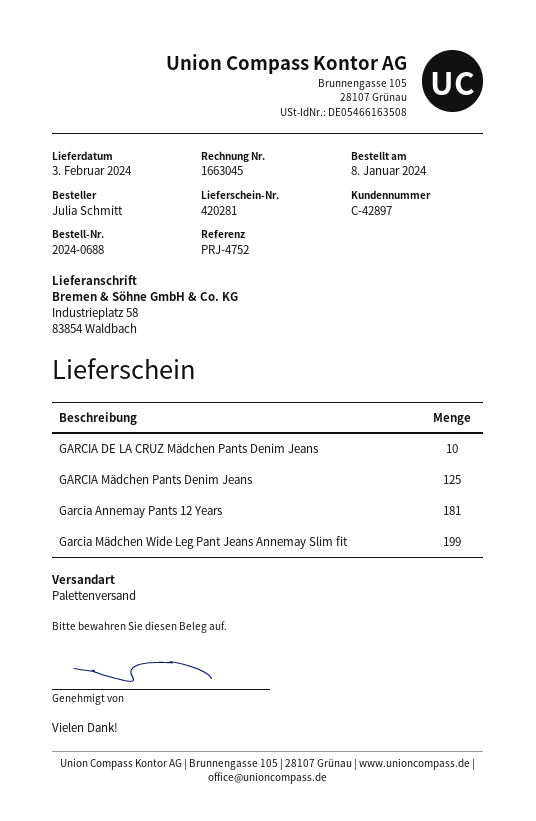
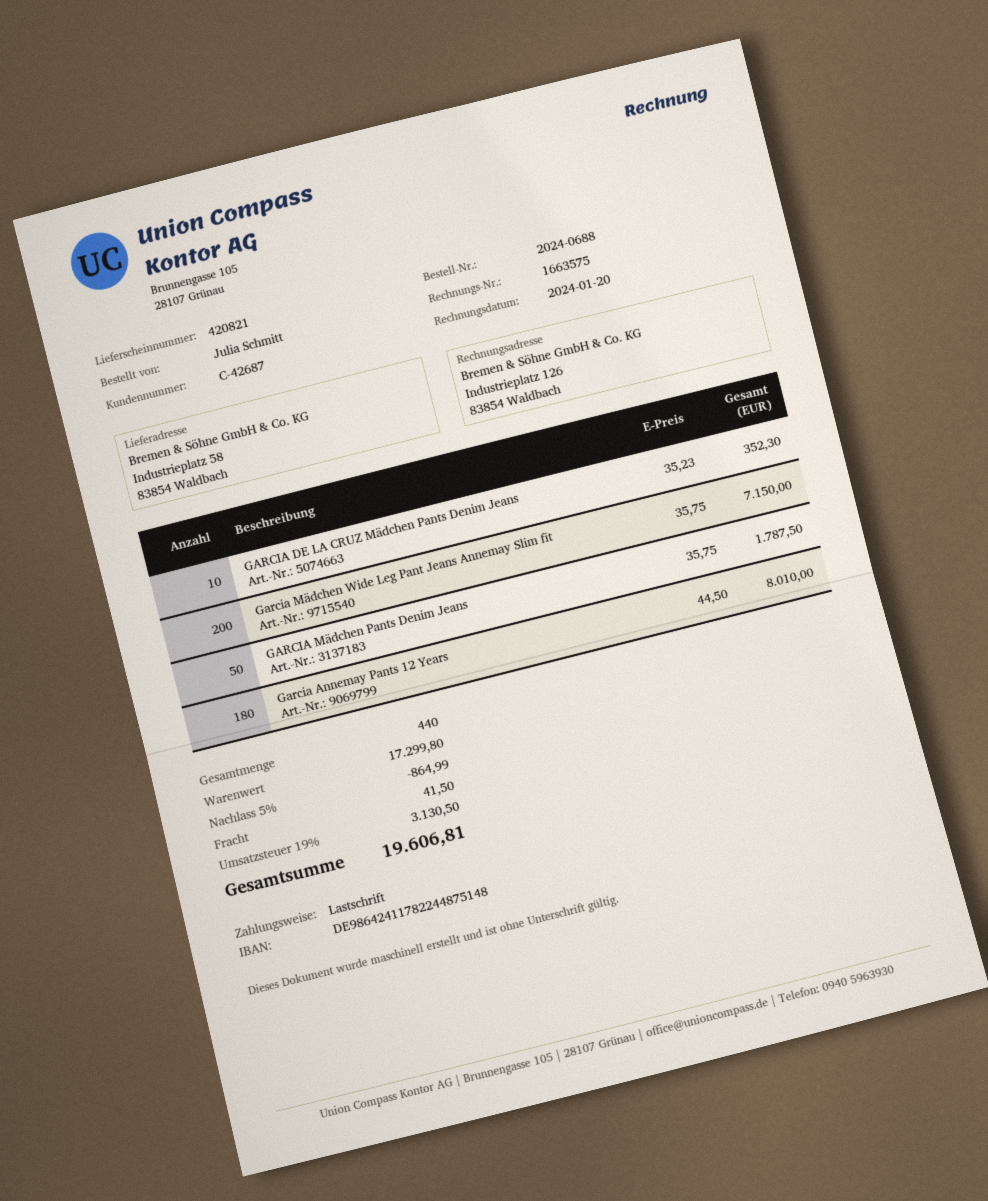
delivery note number: 420281 -> 420821
invoice number: 1663045 -> 1663575
customer number: C-42897 -> C-42687
GARCIA Mädchen Pants Denim Jeans: 125 -> 50
Garcia Annemay Pants 12 Years: 181 -> 180
Garcia Mädchen Wide Leg Pant Jeans Annemay Slim fit: 199 -> 200

